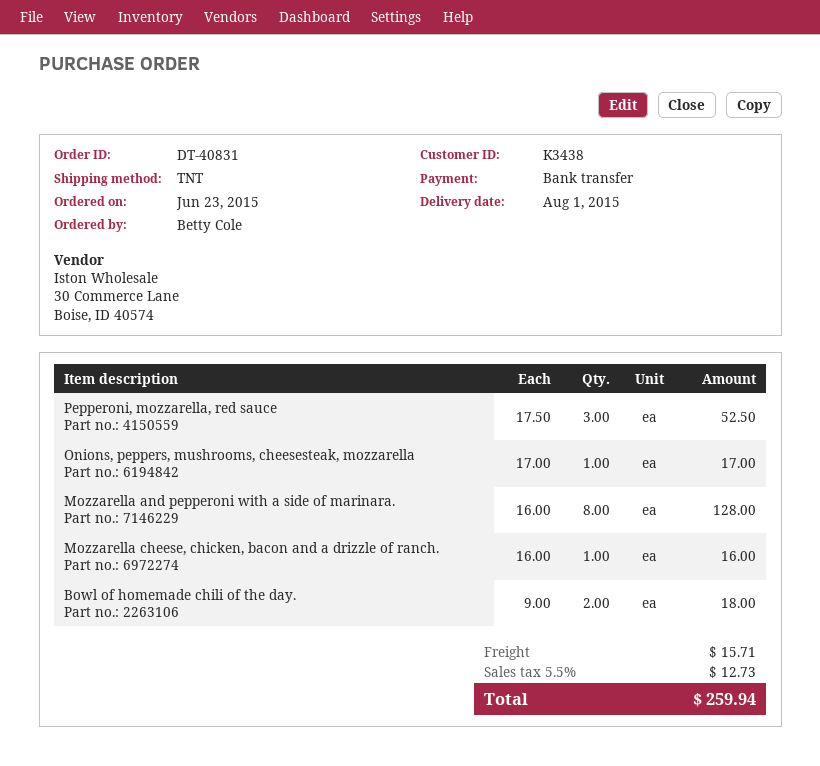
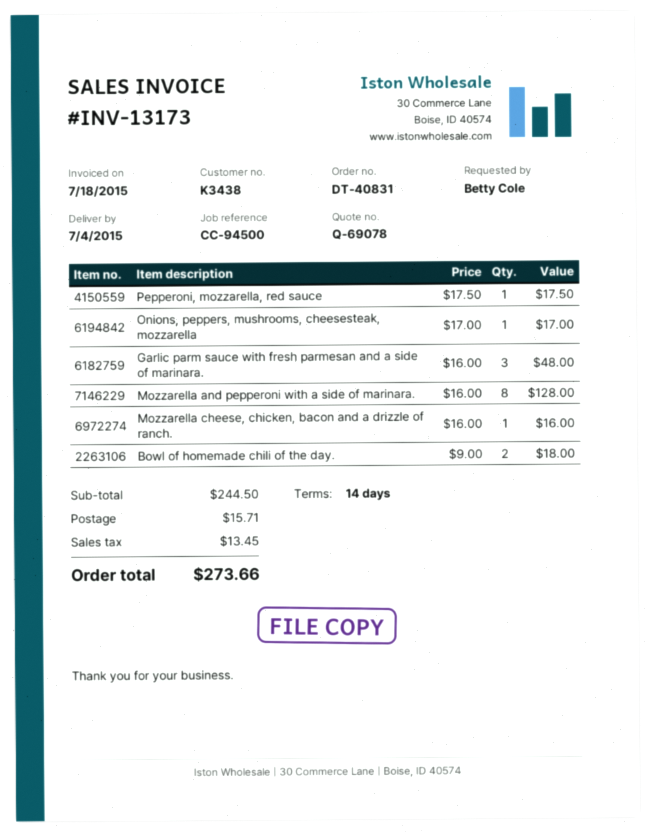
delivery date: 2015-08-01 -> 2015-07-04
Pepperoni, mozzarella, red sauce: 3 x 17.50 = 52.50 -> 1 x 17.50 = 17.50
Garlic parm sauce with fresh parmesan and a side of marinara.: none -> 3 x 16.00 = 48.00
tax: 12.73 -> 13.45
total: 259.94 -> 273.66

